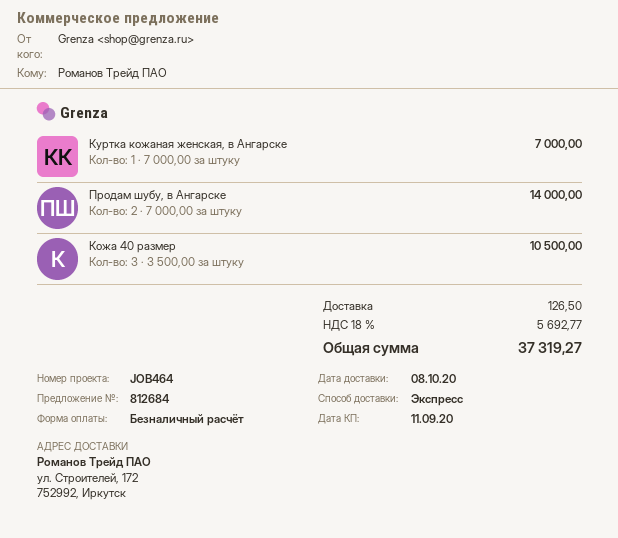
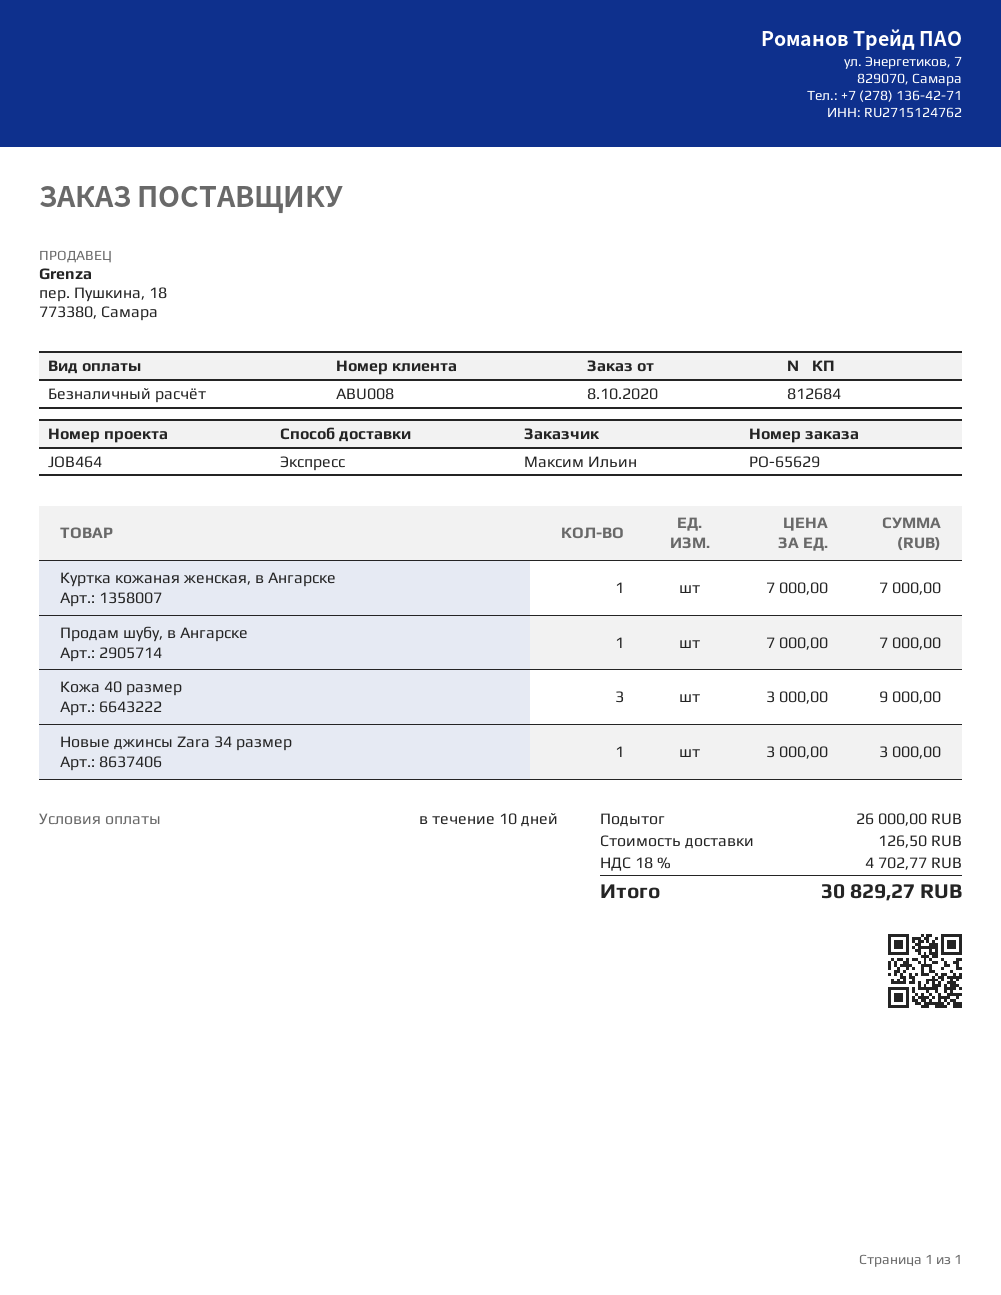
Продам шубу, в Ангарске: 2 x 7000.00 = 14000.00 -> 1 x 7000.00 = 7000.00
Кожа 40 размер: 3 x 3500.00 = 10500.00 -> 3 x 3000.00 = 9000.00
Новые джинсы Zara 34 размер: none -> 1 x 3000.00 = 3000.00
tax: 18% = 5692.77 -> 18% = 4702.77
total: 37319.27 -> 30829.27

